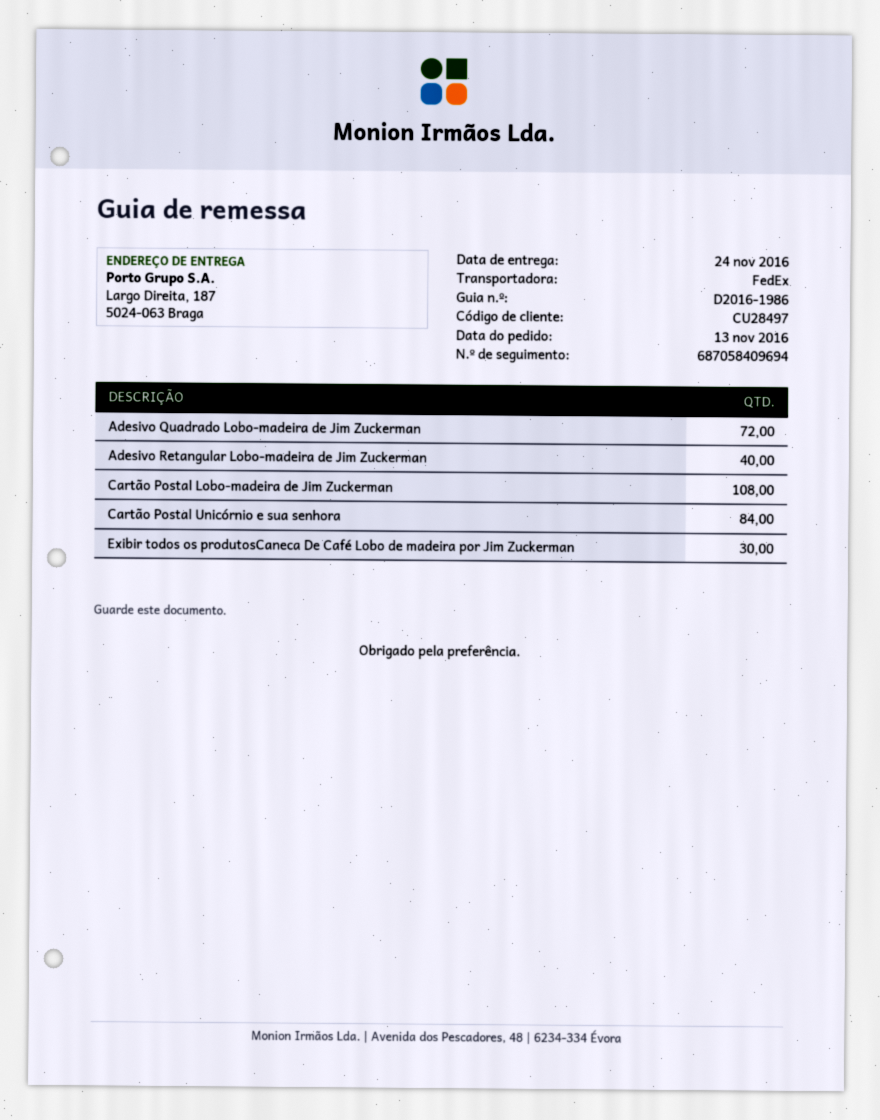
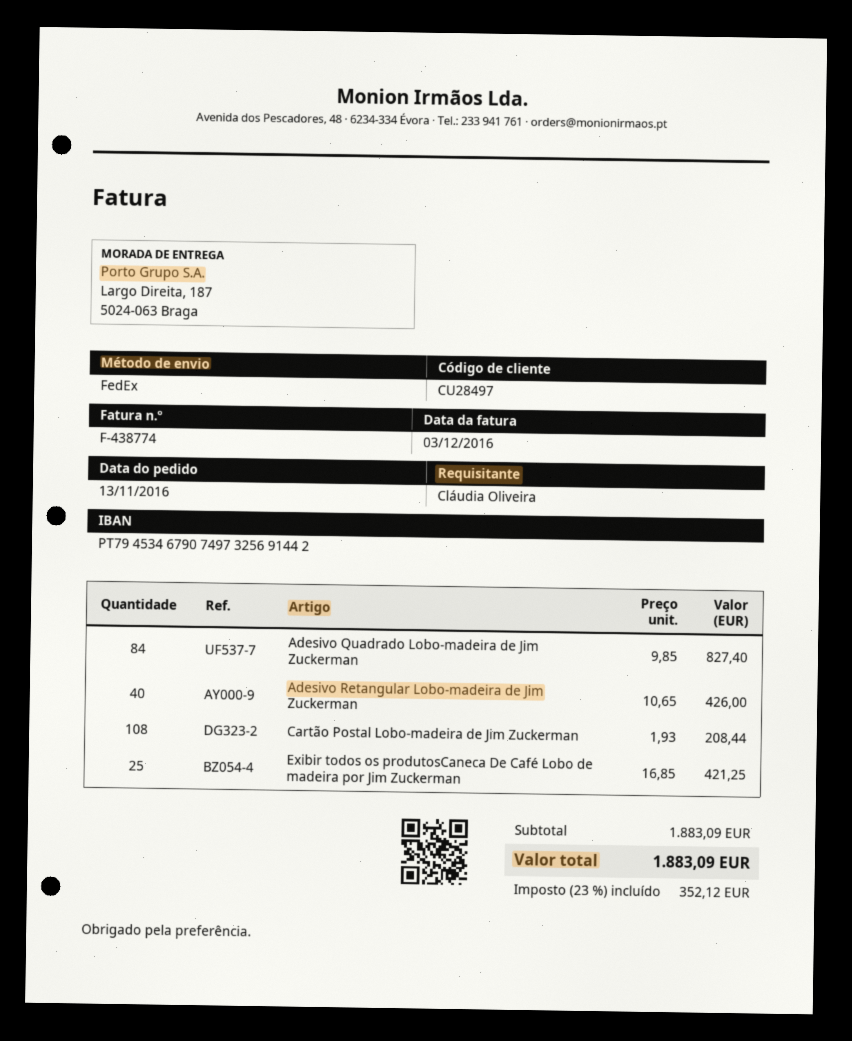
Adesivo Quadrado Lobo-madeira de Jim Zuckerman: 72 -> 84
Cartão Postal Unicórnio e sua senhora: 84 -> none
Exibir todos os produtosCaneca De Café Lobo de madeira por Jim Zuckerman: 30 -> 25

